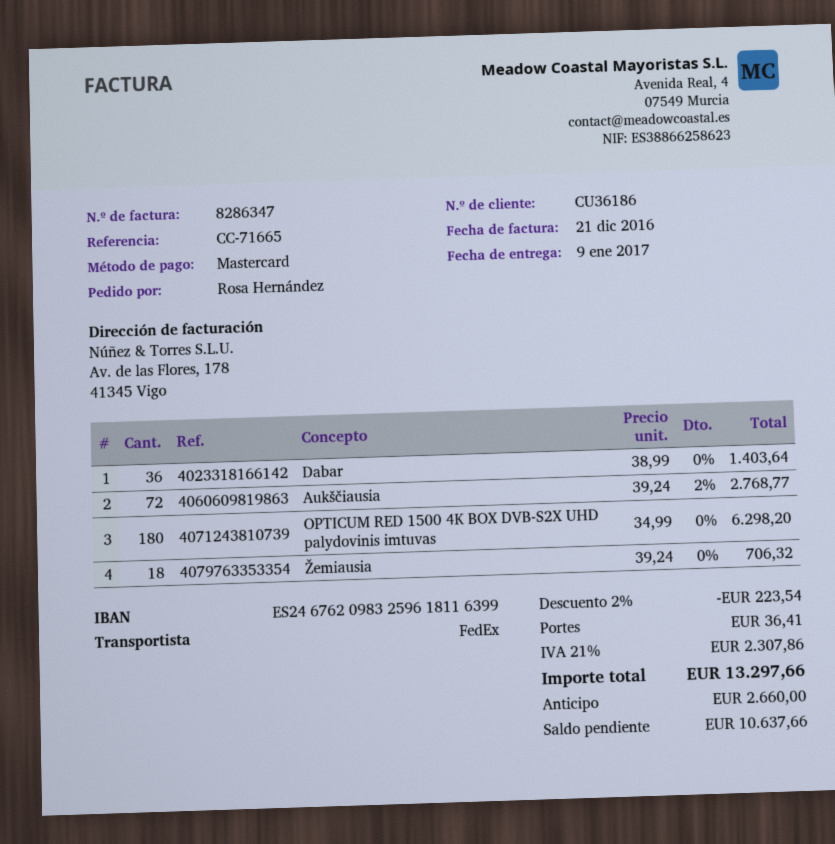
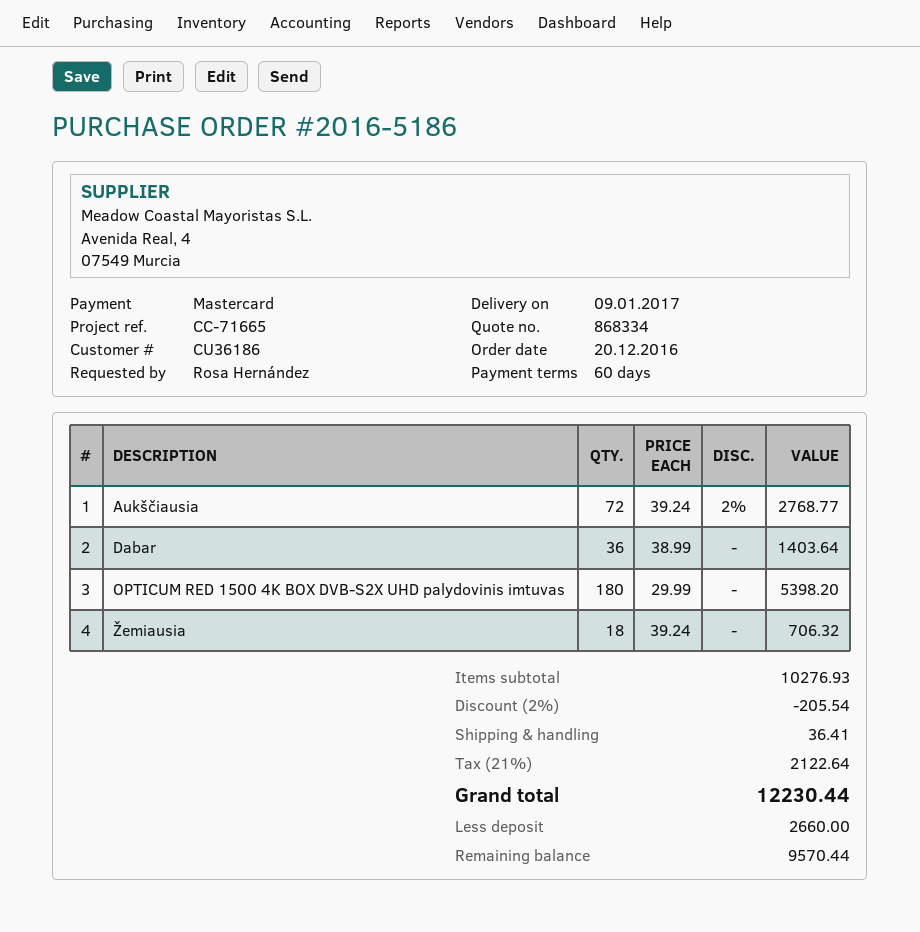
OPTICUM RED 1500 4K BOX DVB-S2X UHD palydovinis imtuvas: 180 x 34.99 = 6298.20 -> 180 x 29.99 = 5398.20
discount: 2% = 223.54 -> 2% = 205.54
tax: 21% = 2307.86 -> 21% = 2122.64
total: 13297.66 -> 12230.44
balance: 10637.66 -> 9570.44

